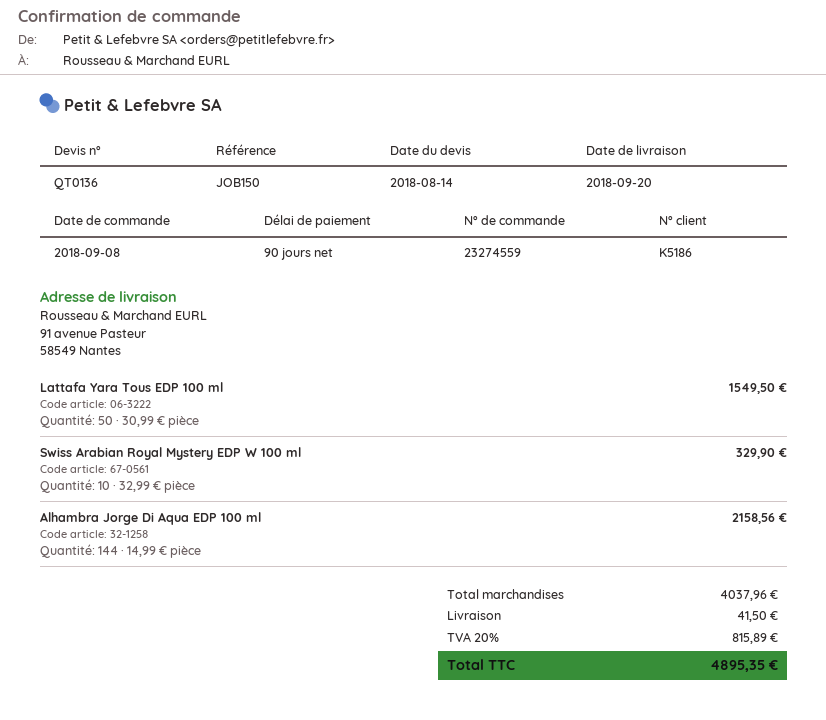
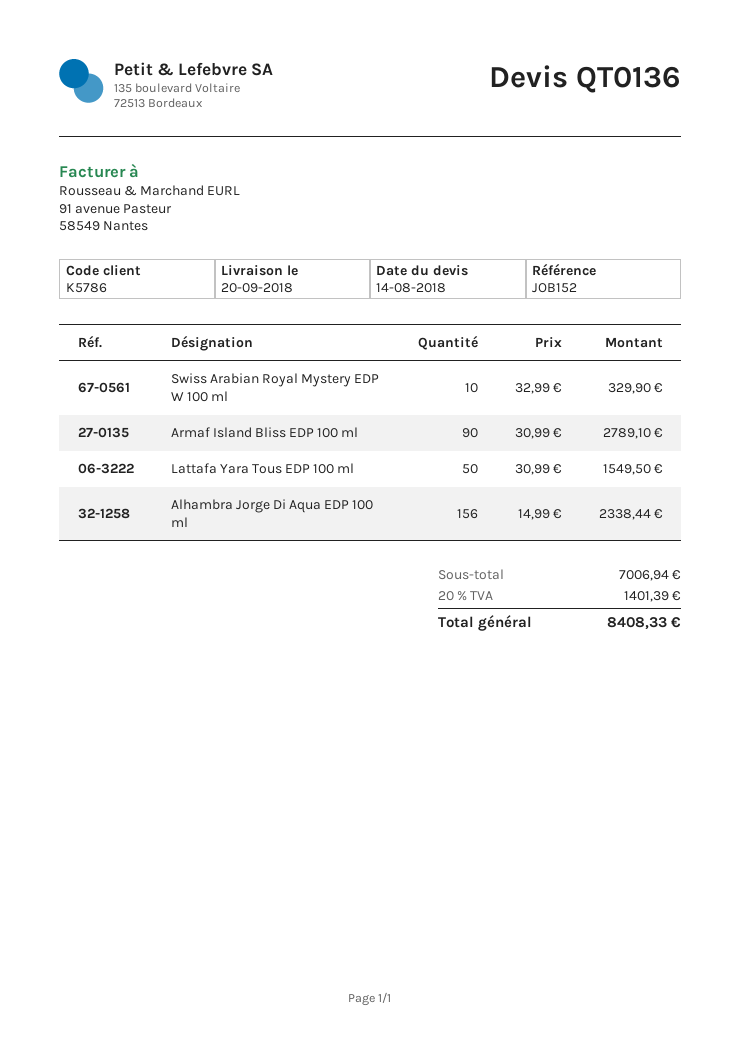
customer number: K5186 -> K5786
reference: JOB150 -> JOB152
Alhambra Jorge Di Aqua EDP 100 ml: 144 x 14.99 = 2158.56 -> 156 x 14.99 = 2338.44
Armaf Island Bliss EDP 100 ml: none -> 90 x 30.99 = 2789.10
subtotal: 4037.96 -> 7006.94
shipping: 41.50 -> none
tax: 20% = 815.89 -> 20% = 1401.39
total: 4895.35 -> 8408.33

